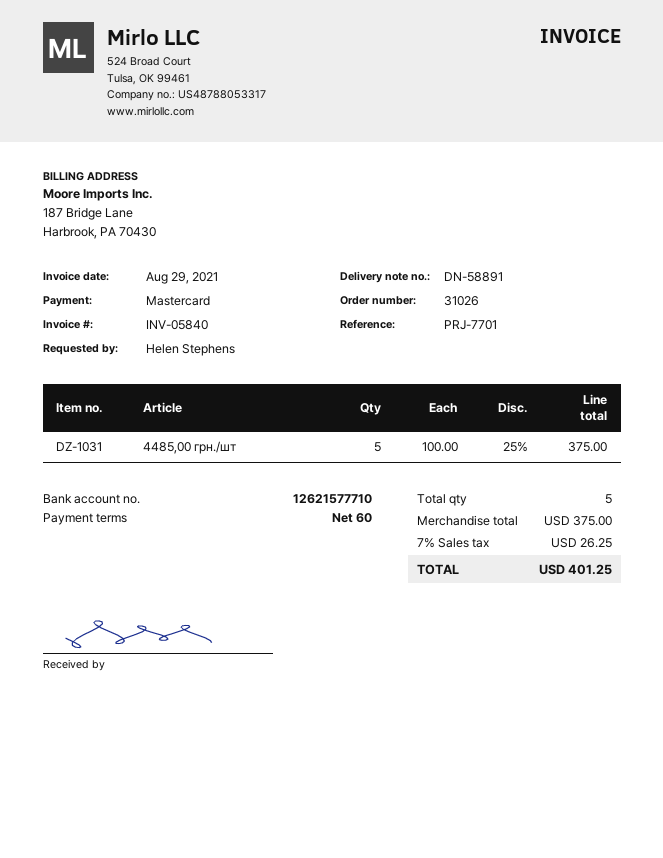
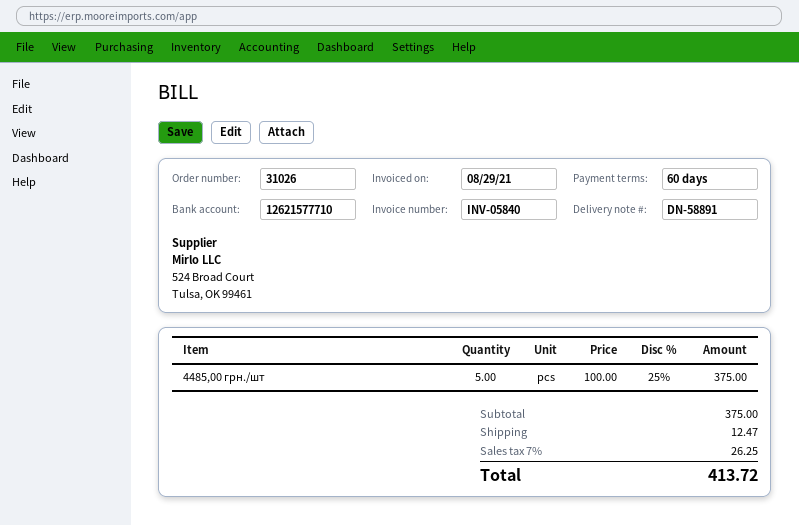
shipping: none -> 12.47
total: 401.25 -> 413.72

